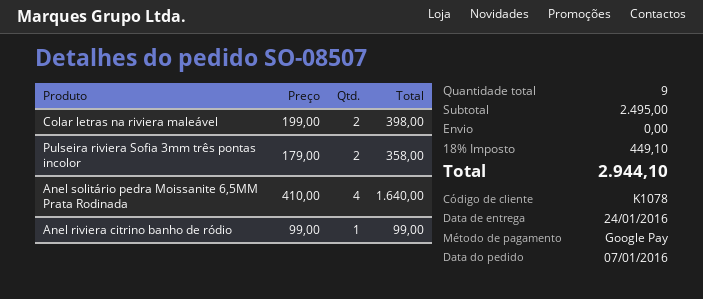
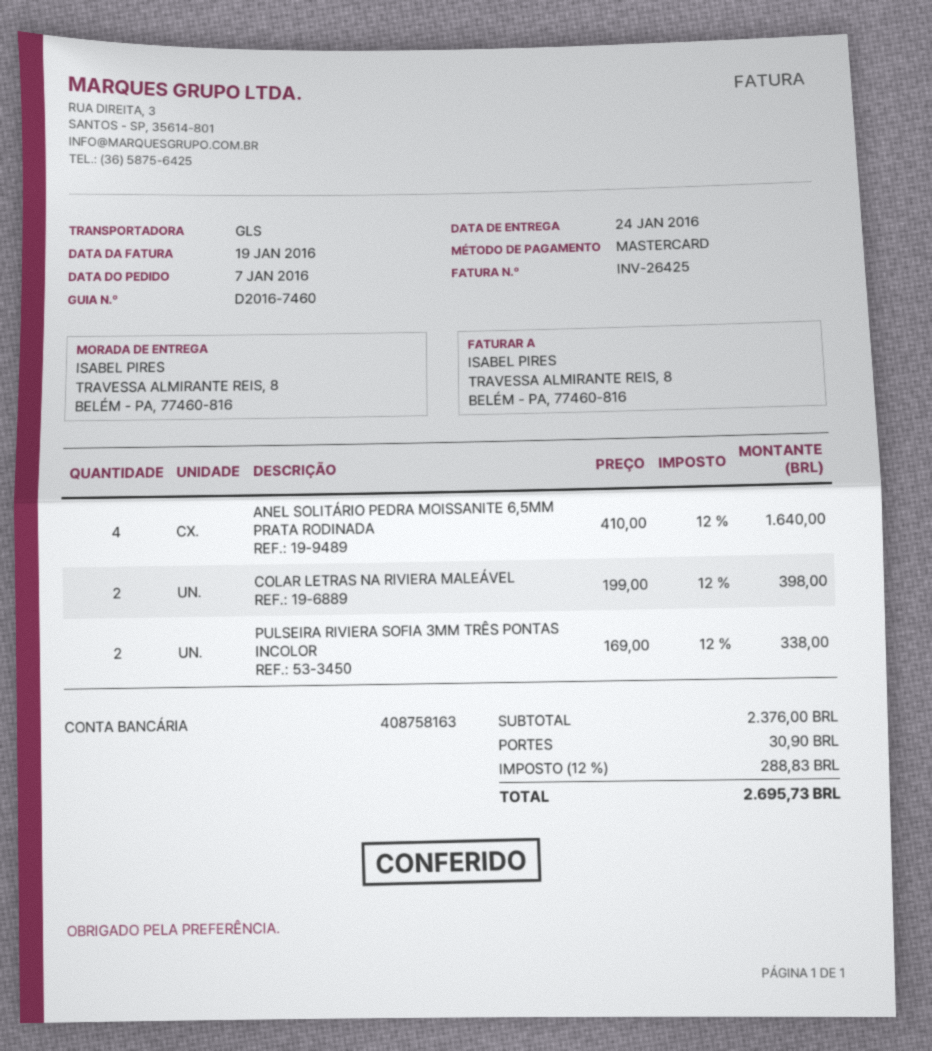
payment method: Google Pay -> Mastercard
Pulseira riviera Sofia 3mm três pontas incolor: 2 x 179.00 = 358.00 -> 2 x 169.00 = 338.00
Anel riviera citrino banho de ródio: 1 x 99.00 = 99.00 -> none
subtotal: 2495.00 -> 2376.00
shipping: 0.00 -> 30.90
tax: 18% = 449.10 -> 12% = 288.83
total: 2944.10 -> 2695.73

